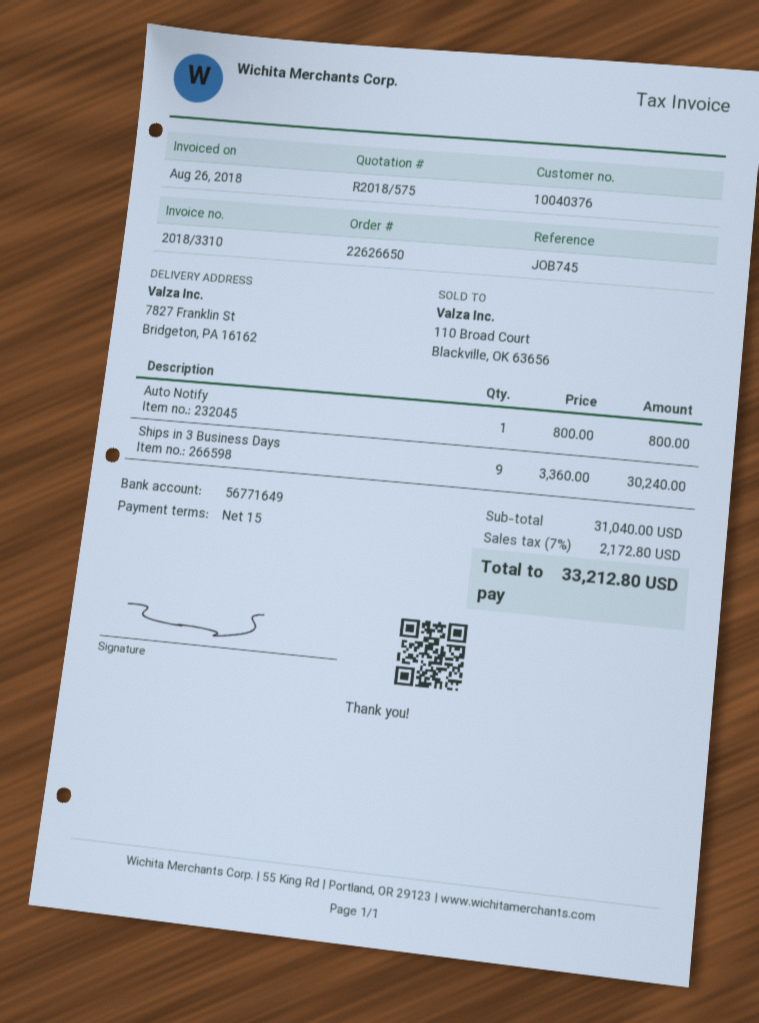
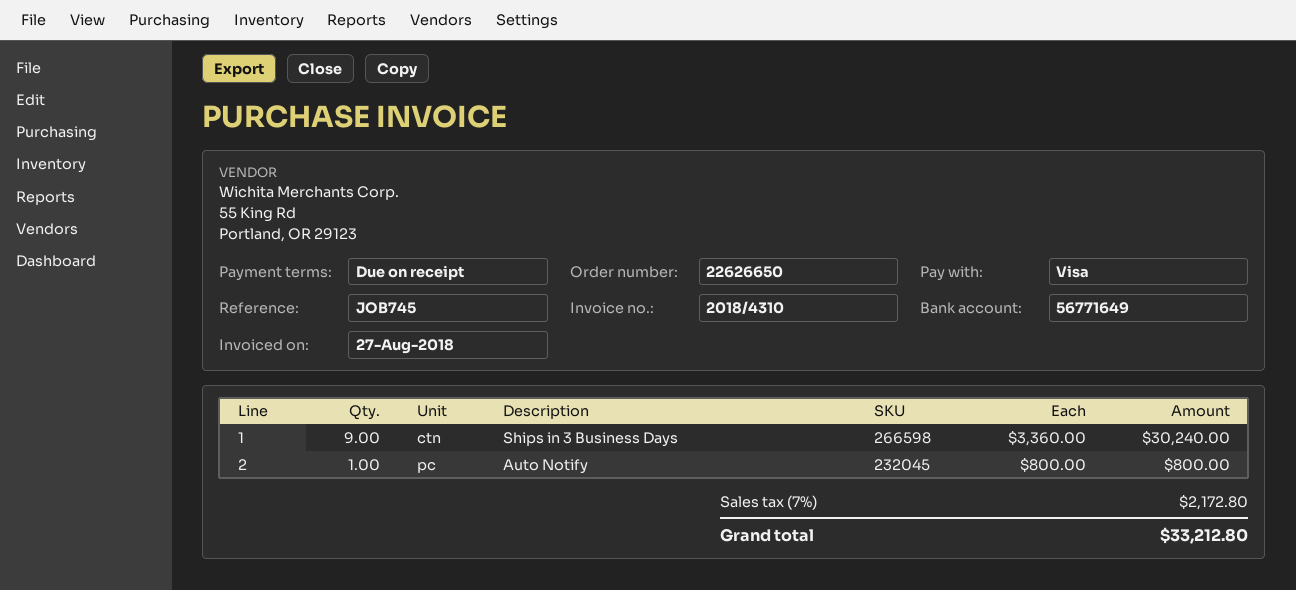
invoice number: 2018/3310 -> 2018/4310
invoice date: 2018-08-26 -> 2018-08-27
payment terms: 15 days -> on receipt

